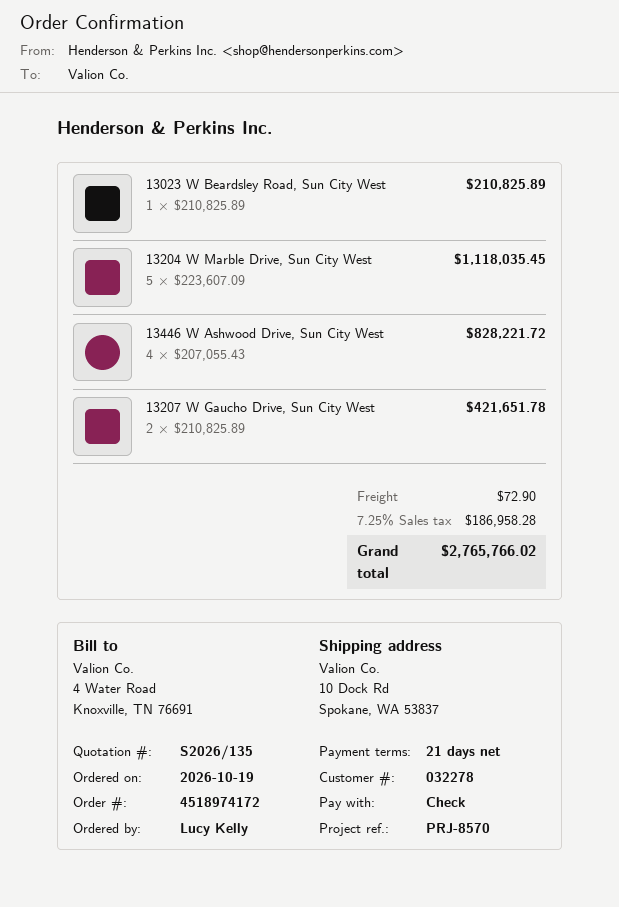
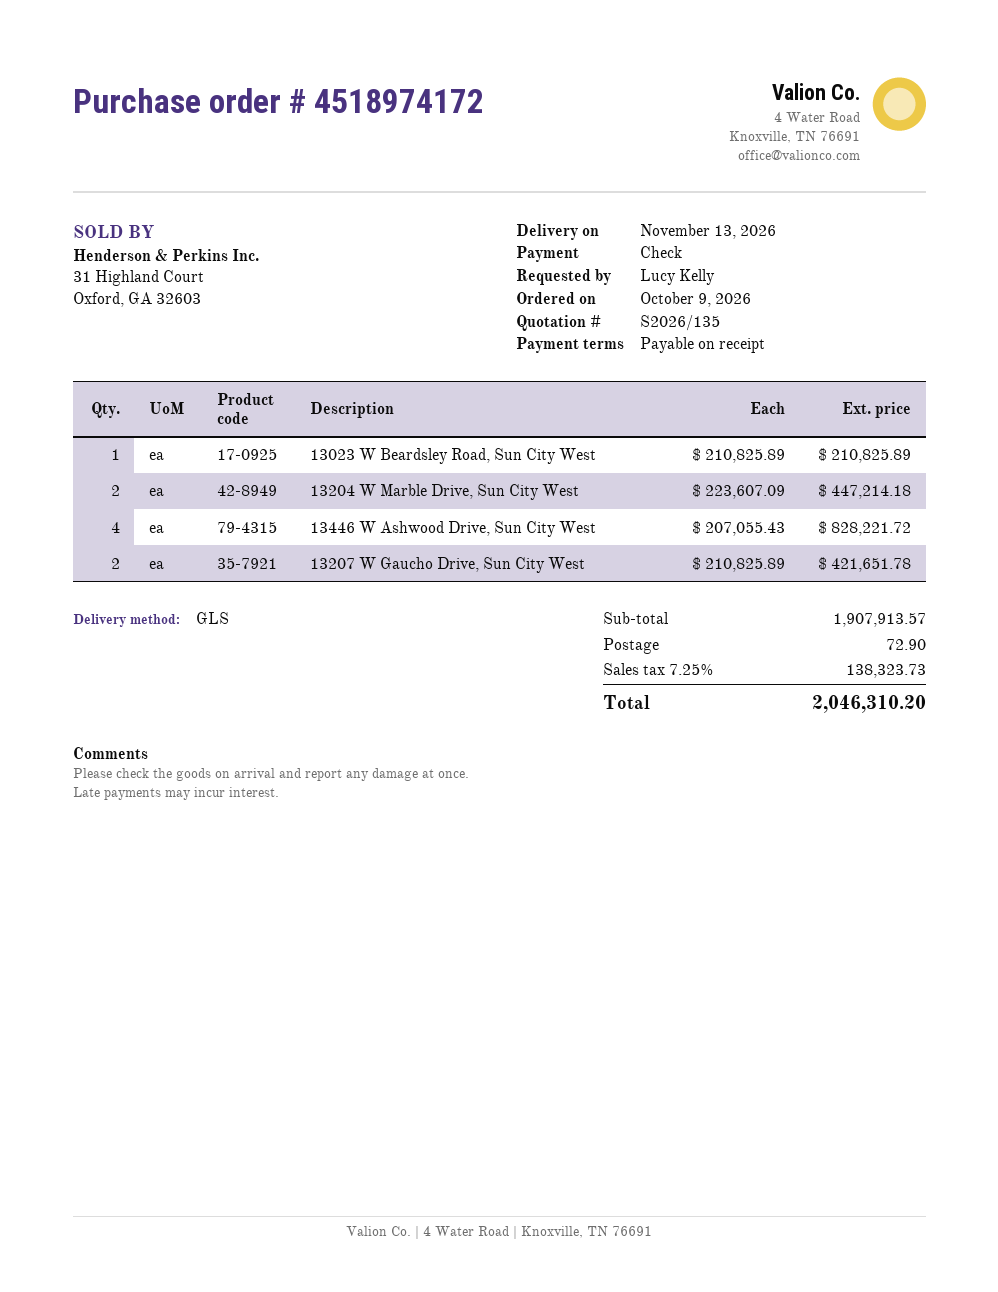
order date: 2026-10-19 -> 2026-10-09
payment terms: 21 days -> on receipt
13204 W Marble Drive, Sun City West: 5 x 223607.09 = 1118035.45 -> 2 x 223607.09 = 447214.18
tax: 7.25% = 186958.28 -> 7.25% = 138323.73
total: 2765766.02 -> 2046310.20

